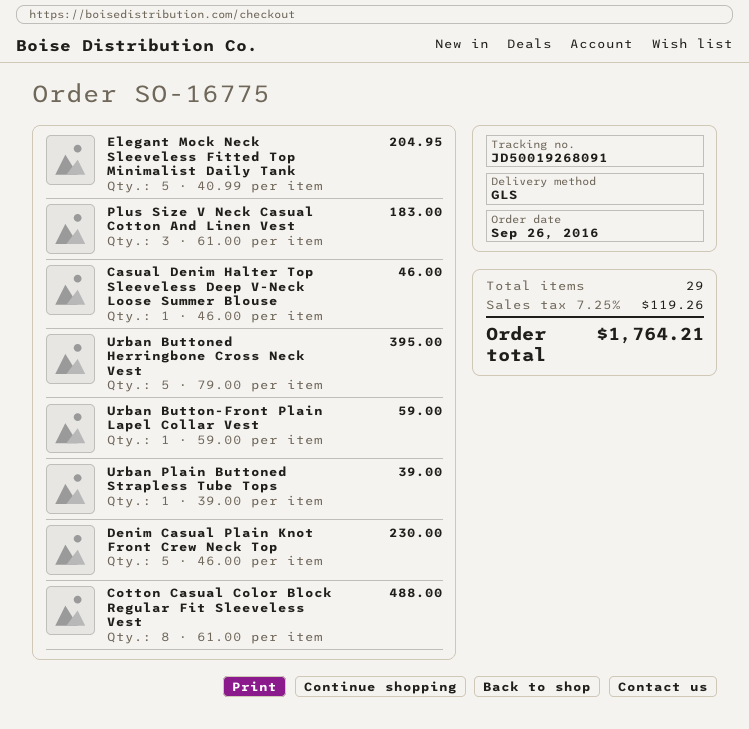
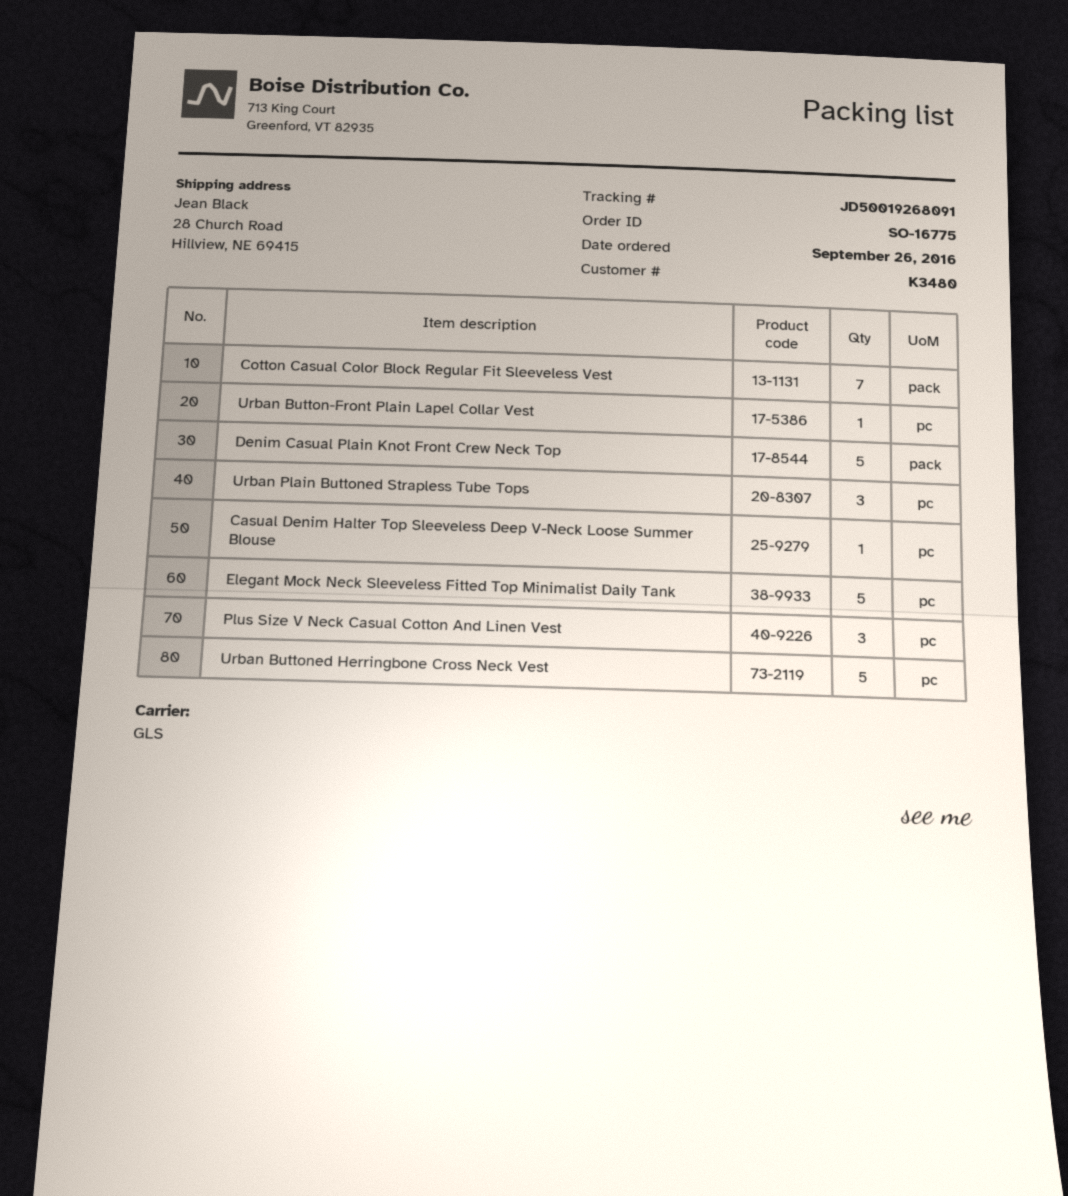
Urban Plain Buttoned Strapless Tube Tops: 1 -> 3
Cotton Casual Color Block Regular Fit Sleeveless Vest: 8 -> 7

